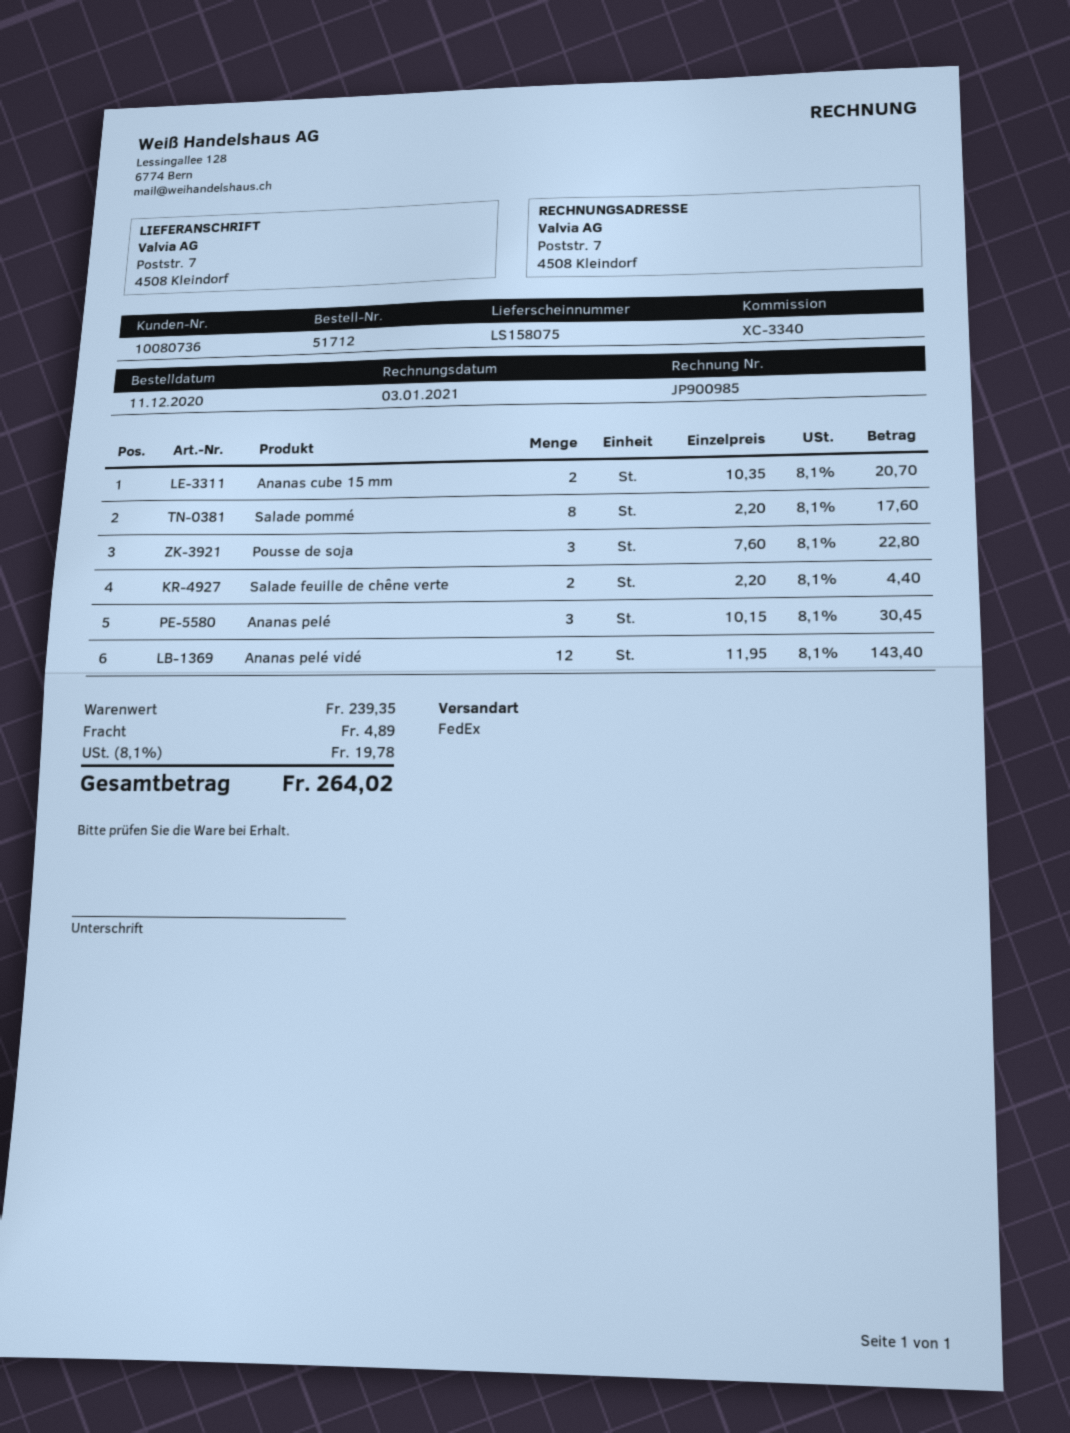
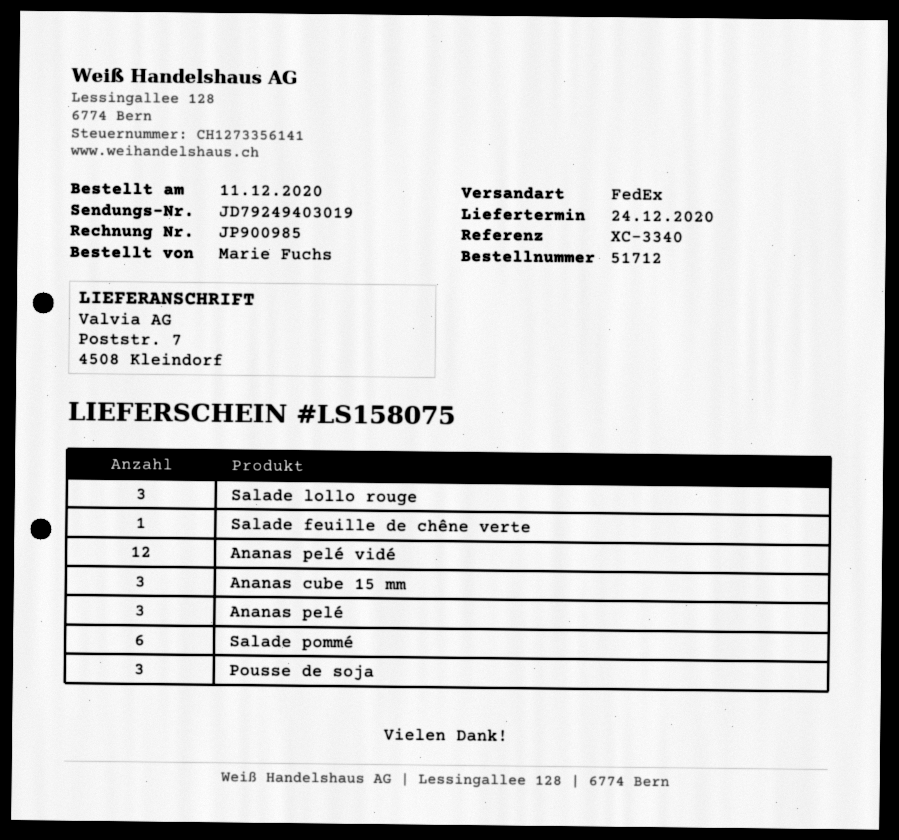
Ananas cube 15 mm: 2 -> 3
Salade pommé: 8 -> 6
Salade feuille de chêne verte: 2 -> 1
Salade lollo rouge: none -> 3

